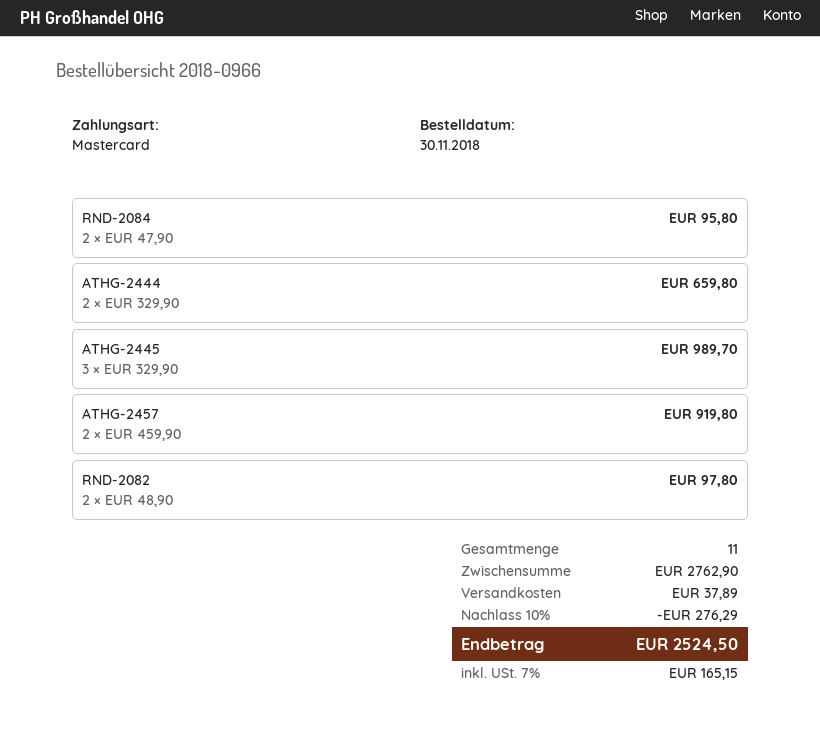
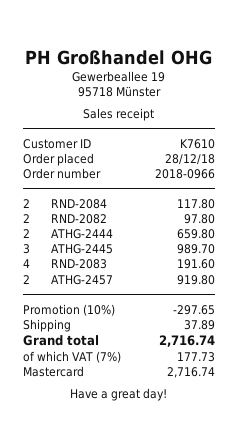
order date: 2018-11-30 -> 2018-12-28
RND-2084: 2 for 95.80 -> 2 for 117.80
RND-2083: none -> 4 for 191.60
discount: 10% = 276.29 -> 10% = 297.65
tax: 7% = 165.15 -> 7% = 177.73
total: 2524.50 -> 2716.74

